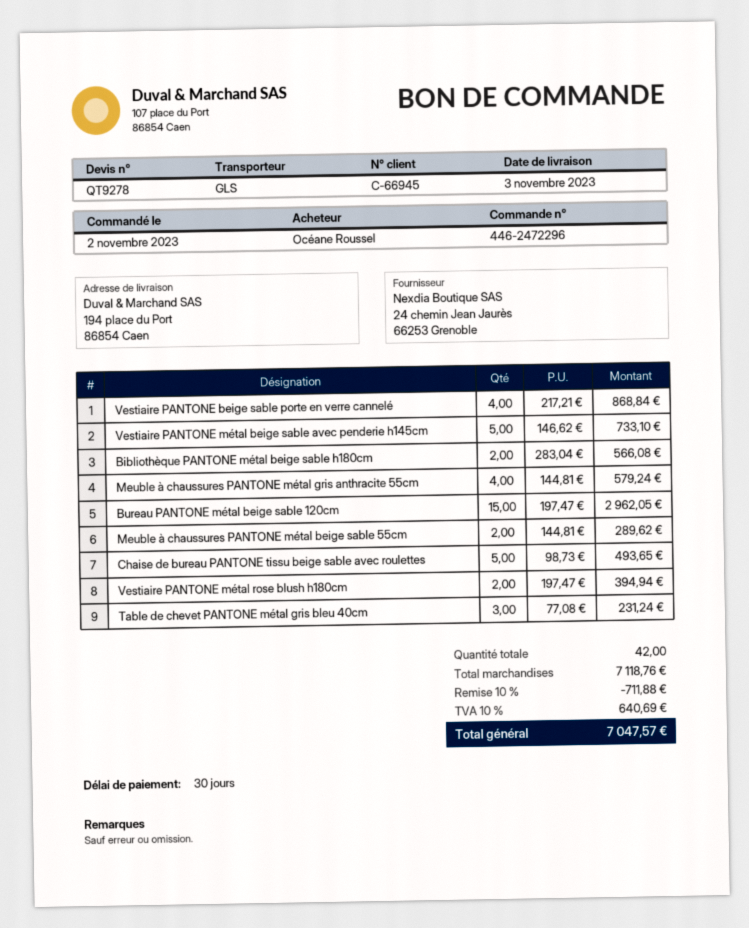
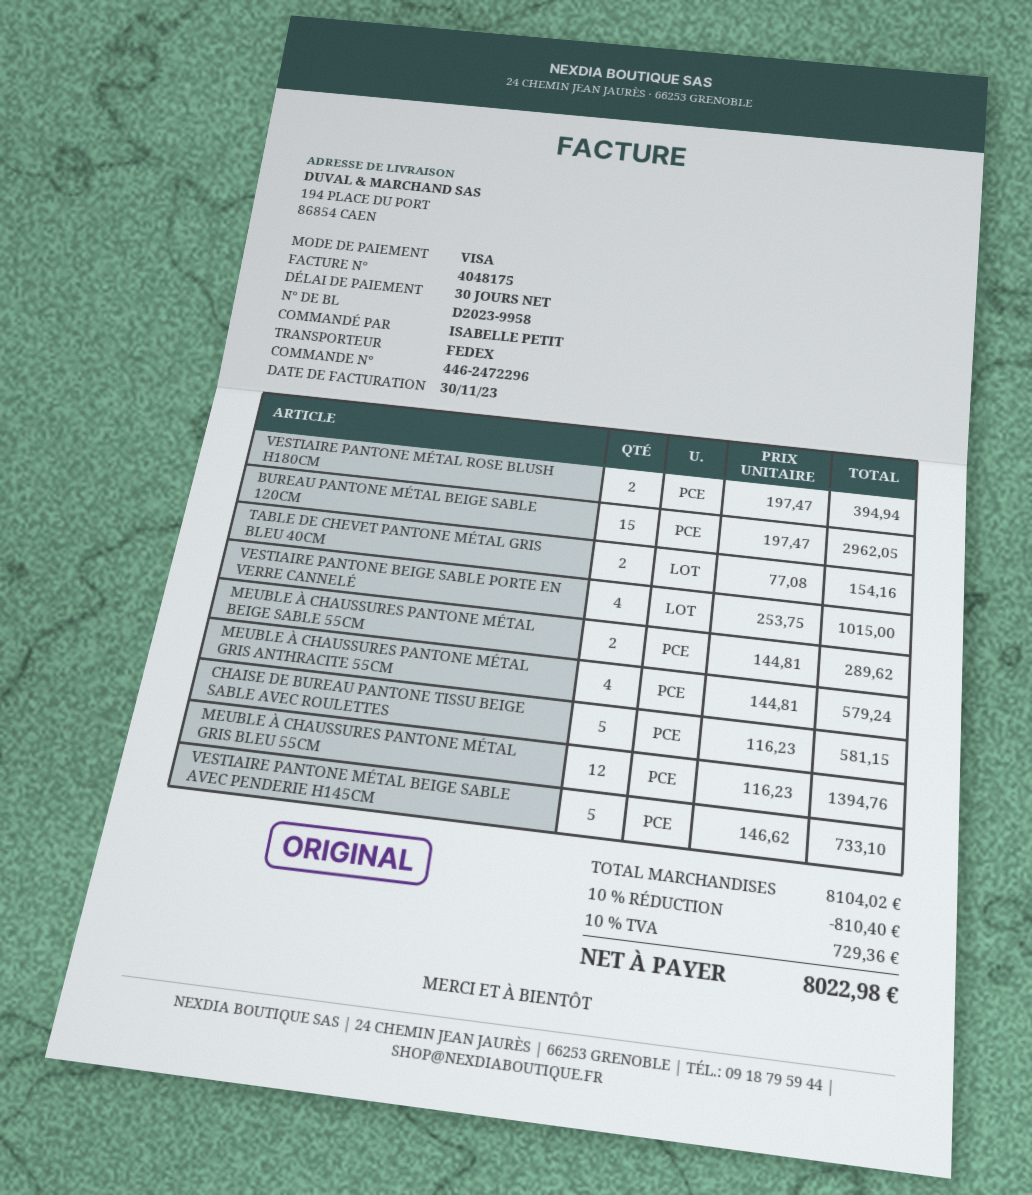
ordered by: Océane Roussel -> ISABELLE PETIT
shipping method: GLS -> FedEx
Vestiaire PANTONE beige sable porte en verre cannelé: 4 x 217.21 = 868.84 -> 4 x 253.75 = 1015.00
Bibliothèque PANTONE métal beige sable h180cm: 2 x 283.04 = 566.08 -> none
Chaise de bureau PANTONE tissu beige sable avec roulettes: 5 x 98.73 = 493.65 -> 5 x 116.23 = 581.15
Table de chevet PANTONE métal gris bleu 40cm: 3 x 77.08 = 231.24 -> 2 x 77.08 = 154.16
MEUBLE À CHAUSSURES PANTONE MÉTAL GRIS BLEU 55CM: none -> 12 x 116.23 = 1394.76
subtotal: 7118.76 -> 8104.02
discount: 10% = 711.88 -> 10% = 810.40
tax: 10% = 640.69 -> 10% = 729.36
total: 7047.57 -> 8022.98

